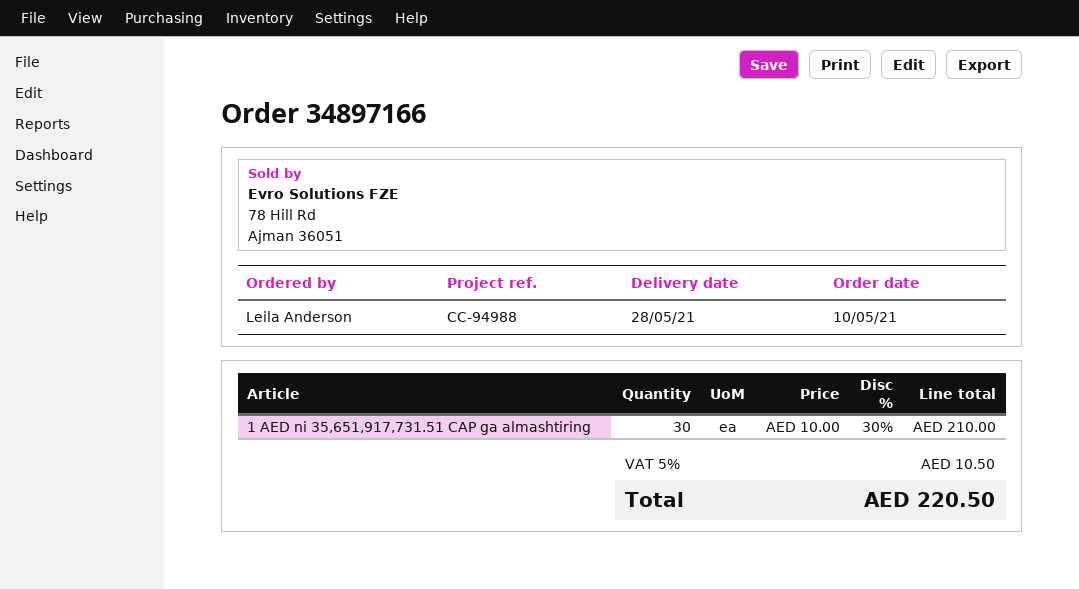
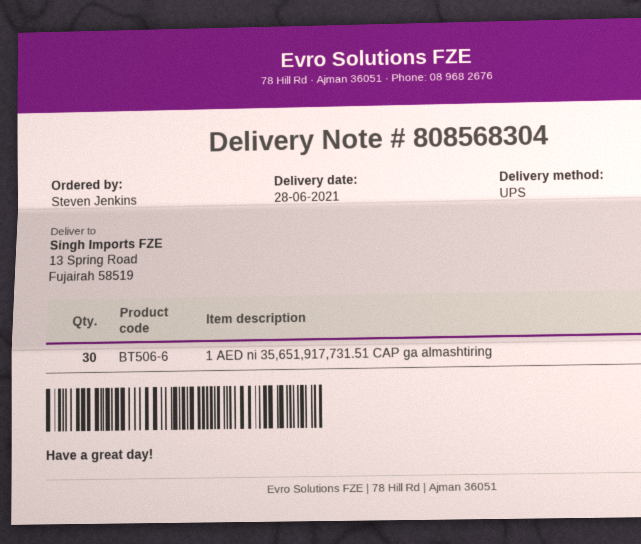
delivery date: 2021-05-28 -> 2021-06-28
ordered by: Leila Anderson -> Steven Jenkins

